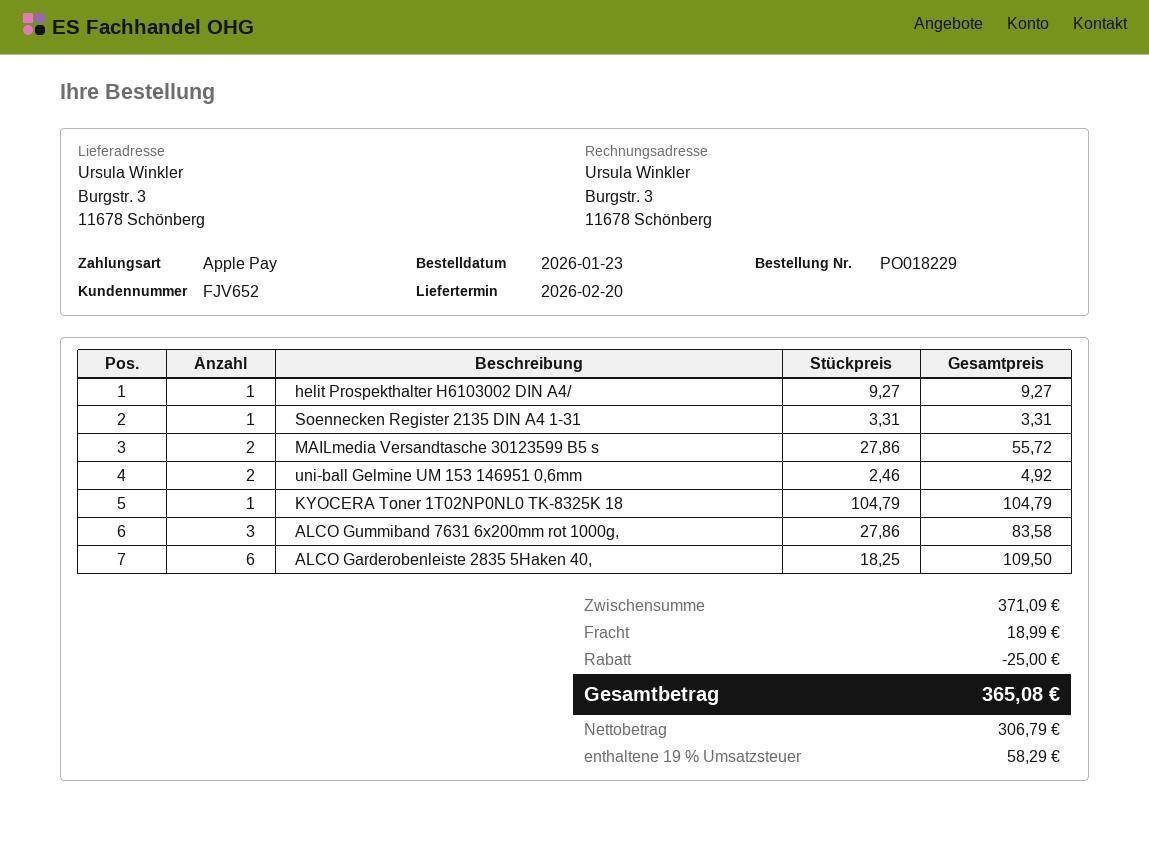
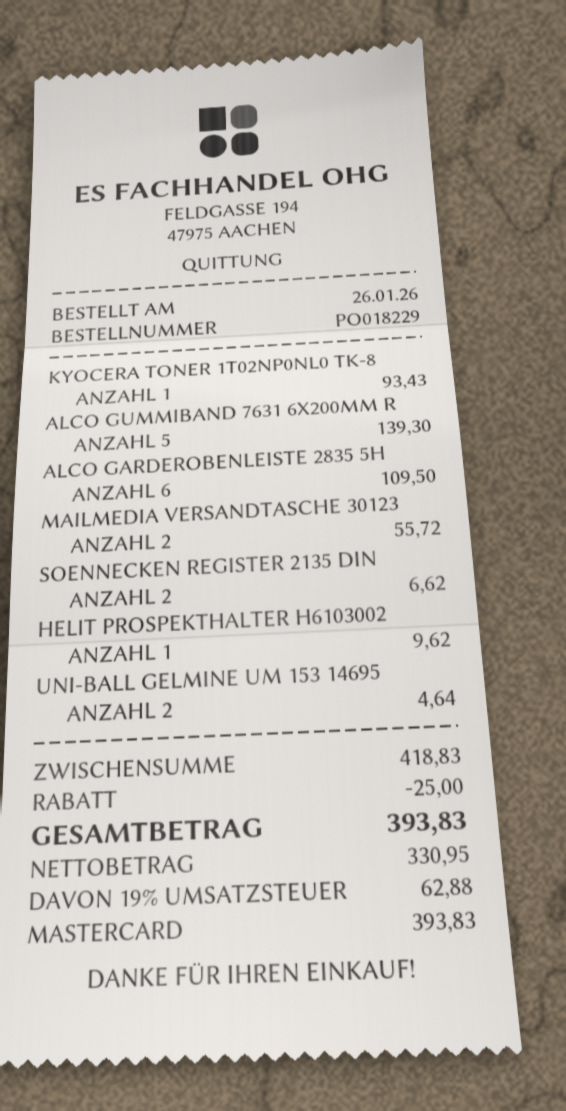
order date: 2026-01-23 -> 2026-01-26
payment method: Apple Pay -> Mastercard
helit Prospekthalter H6103002 DIN A4/: 1 for 9.27 -> 1 for 9.62
Soennecken Register 2135 DIN A4 1-31: 1 for 3.31 -> 2 for 6.62
uni-ball Gelmine UM 153 146951 0,6mm: 2 for 4.92 -> 2 for 4.64
KYOCERA Toner 1T02NP0NL0 TK-8325K 18: 1 for 104.79 -> 1 for 93.43
ALCO Gummiband 7631 6x200mm rot 1000g,: 3 for 83.58 -> 5 for 139.30
subtotal: 371.09 -> 418.83
shipping: 18.99 -> none
net: 306.79 -> 330.95
tax: 19% = 58.29 -> 19% = 62.88
total: 365.08 -> 393.83

